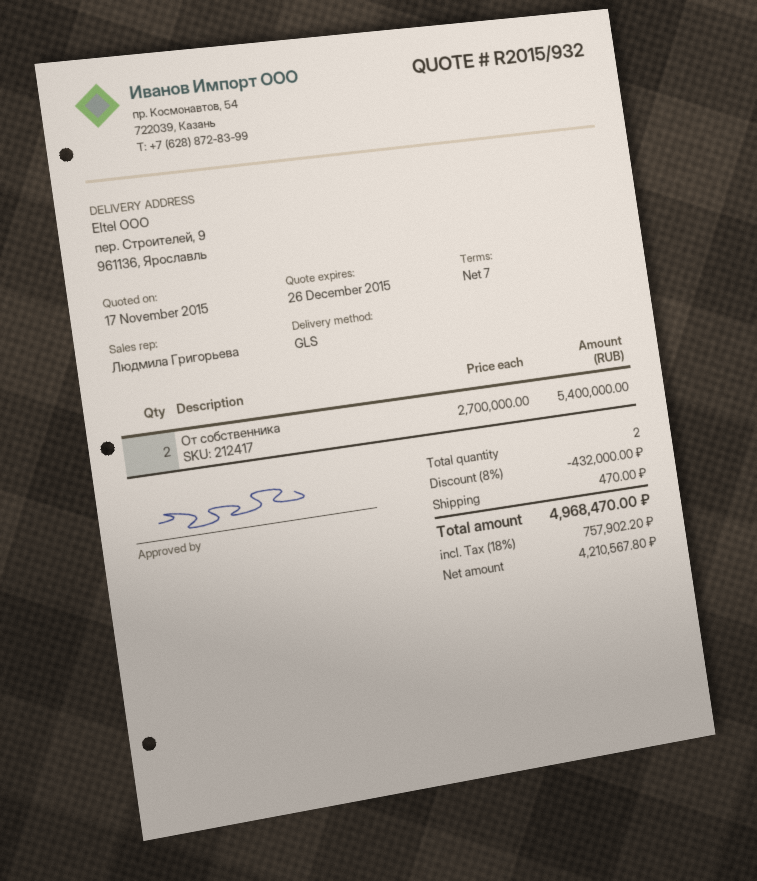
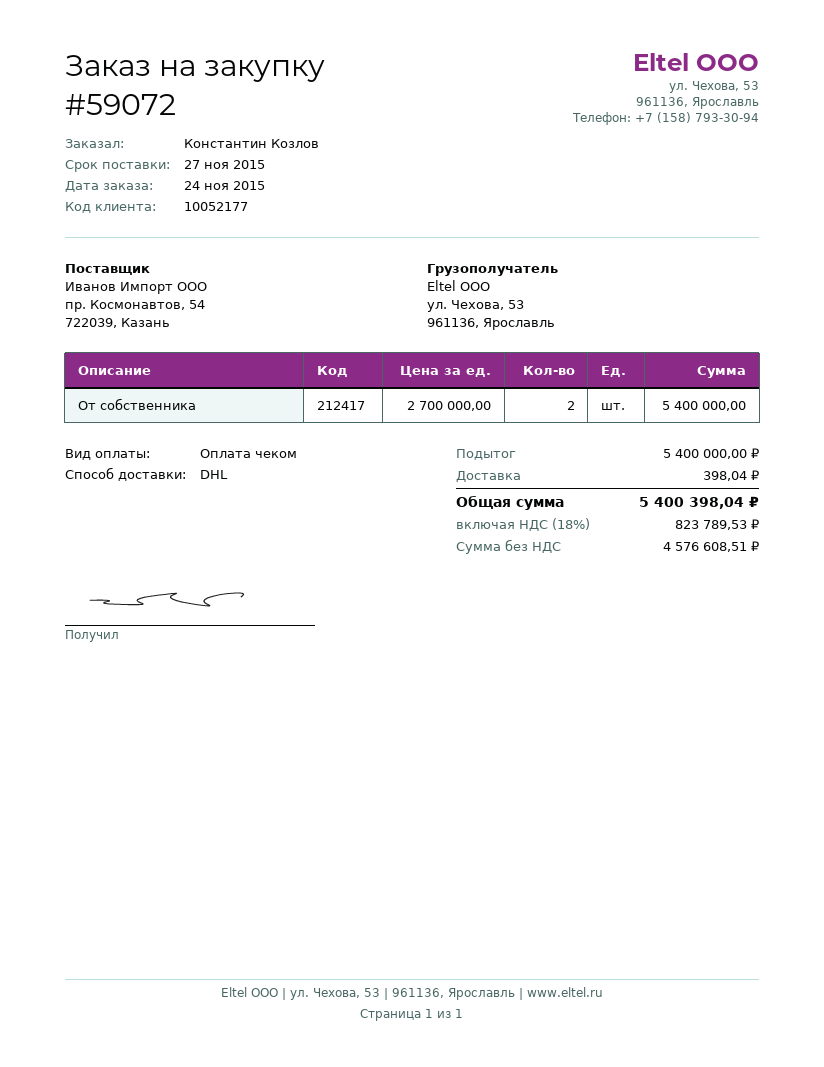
shipping method: GLS -> DHL
ship to: пер. Строителей, 9, 961136, Ярославль -> ул. Чехова, 53, 961136, Ярославль
discount: 8% = 432000.00 -> none
shipping: 470.00 -> 398.04
net: 4210567.80 -> 4576608.51
tax: 18% = 757902.20 -> 18% = 823789.53
total: 4968470.00 -> 5400398.04

